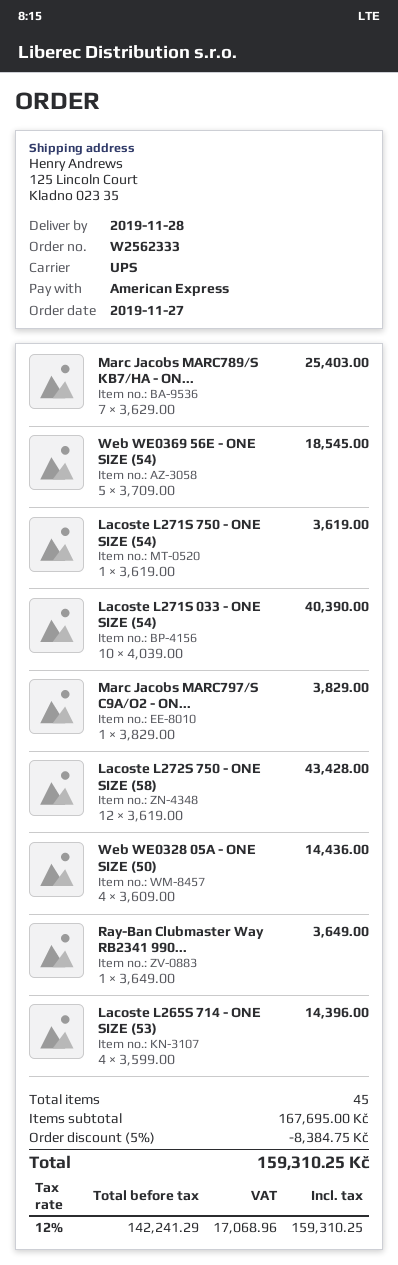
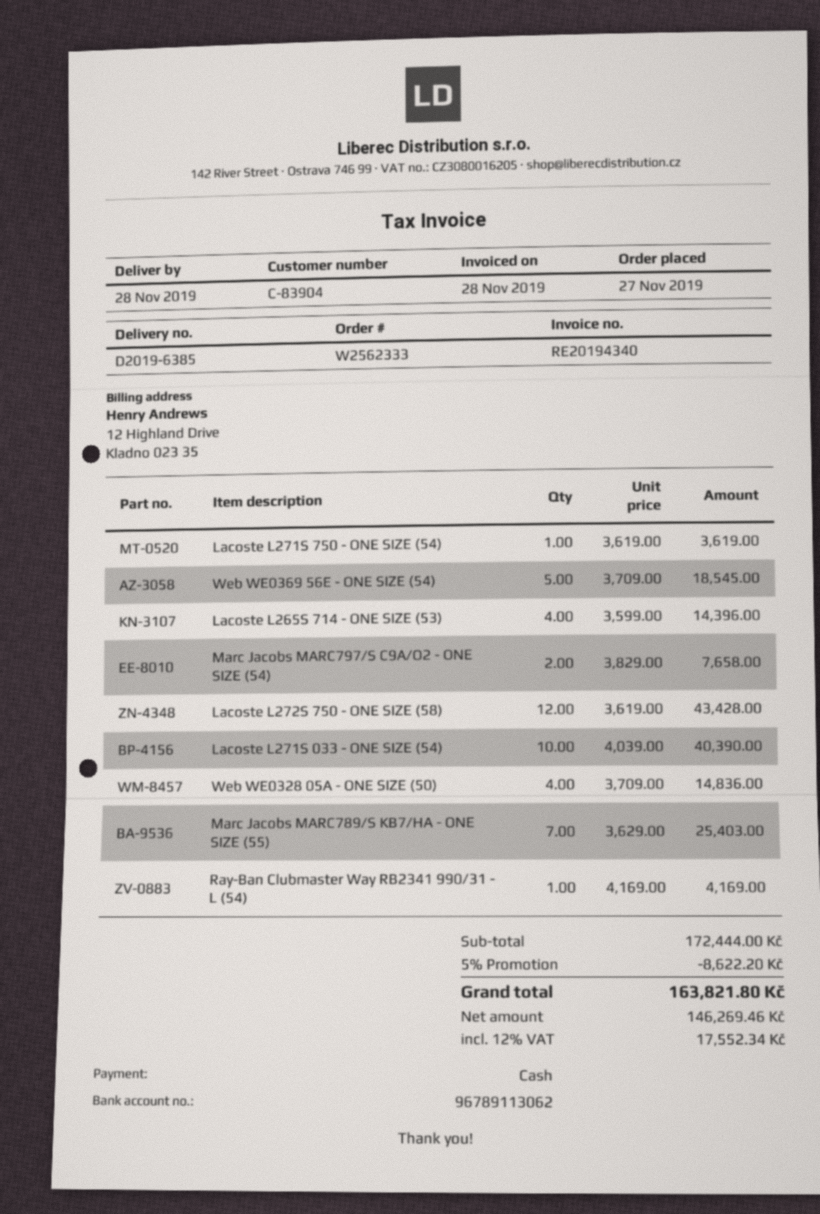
payment method: American Express -> cash
Marc Jacobs MARC797/S C9A/O2 - ON...: 1 x 3829.00 = 3829.00 -> 2 x 3829.00 = 7658.00
Web WE0328 05A - ONE SIZE (50): 4 x 3609.00 = 14436.00 -> 4 x 3709.00 = 14836.00
Ray-Ban Clubmaster Way RB2341 990...: 1 x 3649.00 = 3649.00 -> 1 x 4169.00 = 4169.00
subtotal: 167695.00 -> 172444.00
discount: 5% = 8384.75 -> 5% = 8622.20
net: 142241.29 -> 146269.46
tax: 12% = 17068.96 -> 12% = 17552.34
total: 159310.25 -> 163821.80

